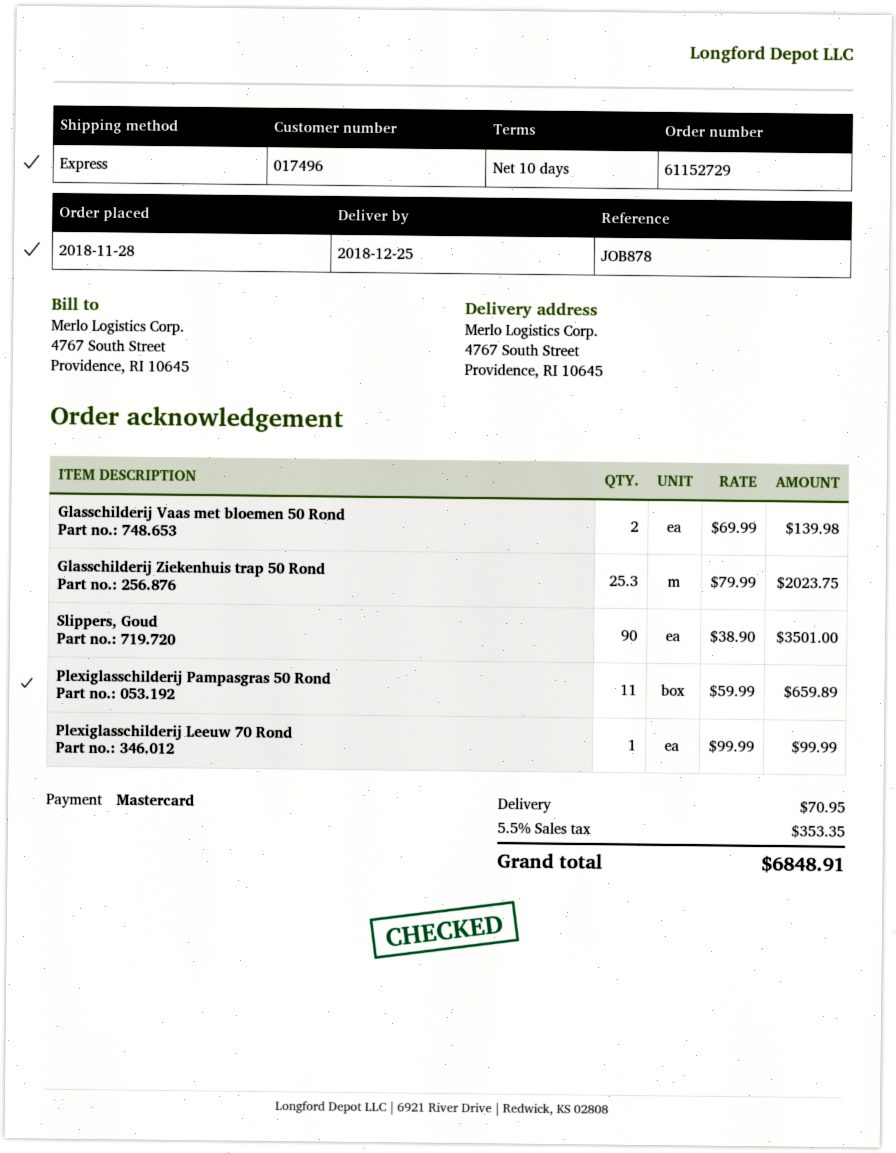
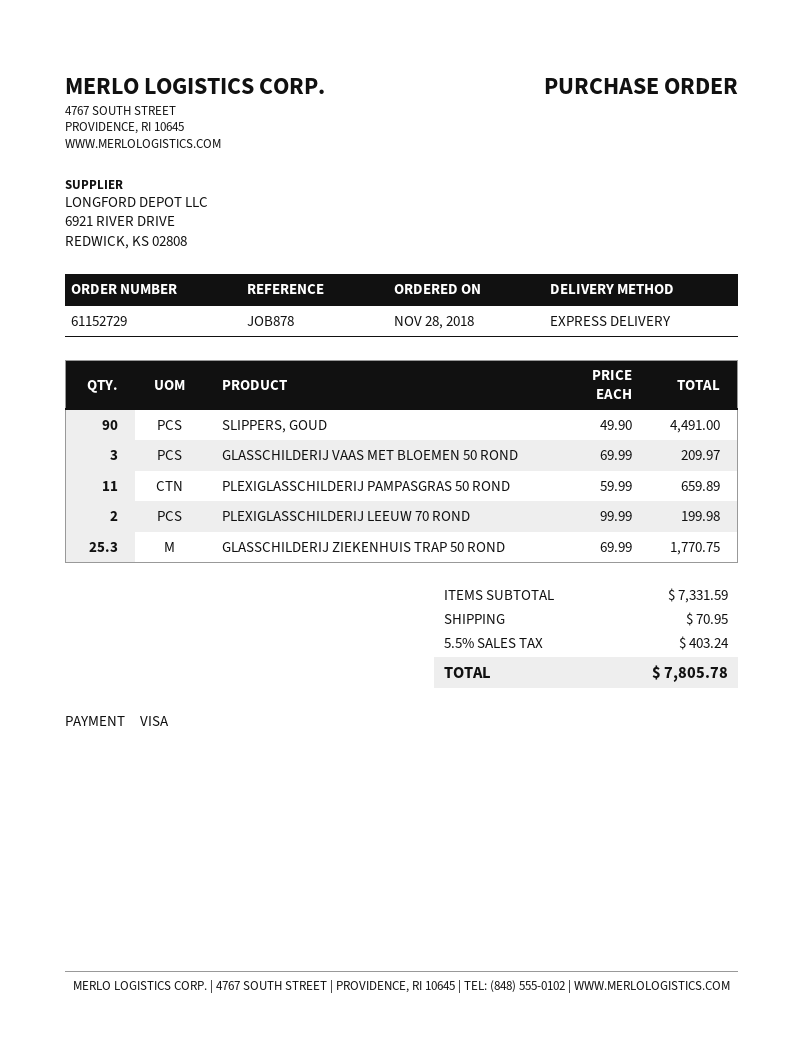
payment method: Mastercard -> Visa
Glasschilderij Vaas met bloemen 50 Rond: 2 x 69.99 = 139.98 -> 3 x 69.99 = 209.97
Glasschilderij Ziekenhuis trap 50 Rond: 25.3 x 79.99 = 2023.75 -> 25.3 x 69.99 = 1770.75
Slippers, Goud: 90 x 38.90 = 3501.00 -> 90 x 49.90 = 4491.00
Plexiglasschilderij Leeuw 70 Rond: 1 x 99.99 = 99.99 -> 2 x 99.99 = 199.98
tax: 5.5% = 353.35 -> 5.5% = 403.24
total: 6848.91 -> 7805.78

